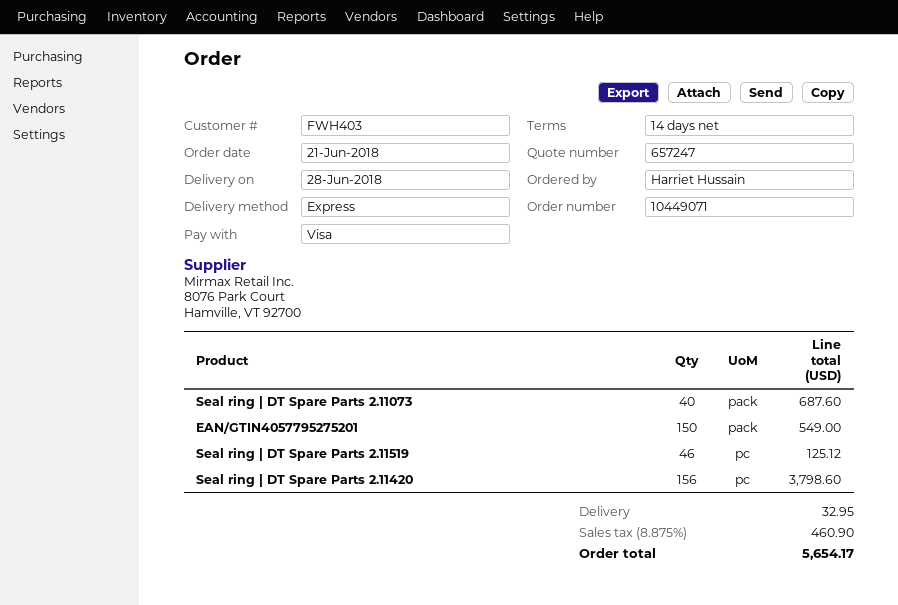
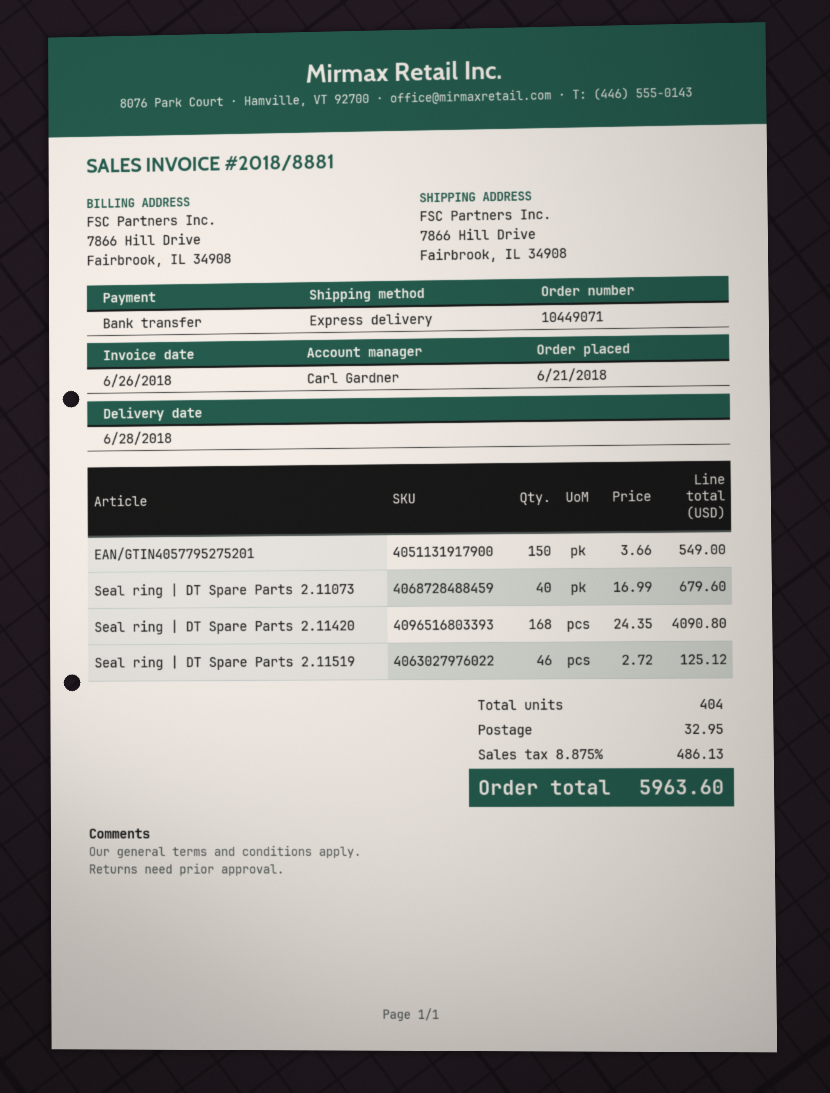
payment method: Visa -> bank transfer
Seal ring | DT Spare Parts 2.11073: 40 for 687.60 -> 40 for 679.60
Seal ring | DT Spare Parts 2.11420: 156 for 3798.60 -> 168 for 4090.80
tax: 8.875% = 460.90 -> 8.875% = 486.13
total: 5654.17 -> 5963.60

